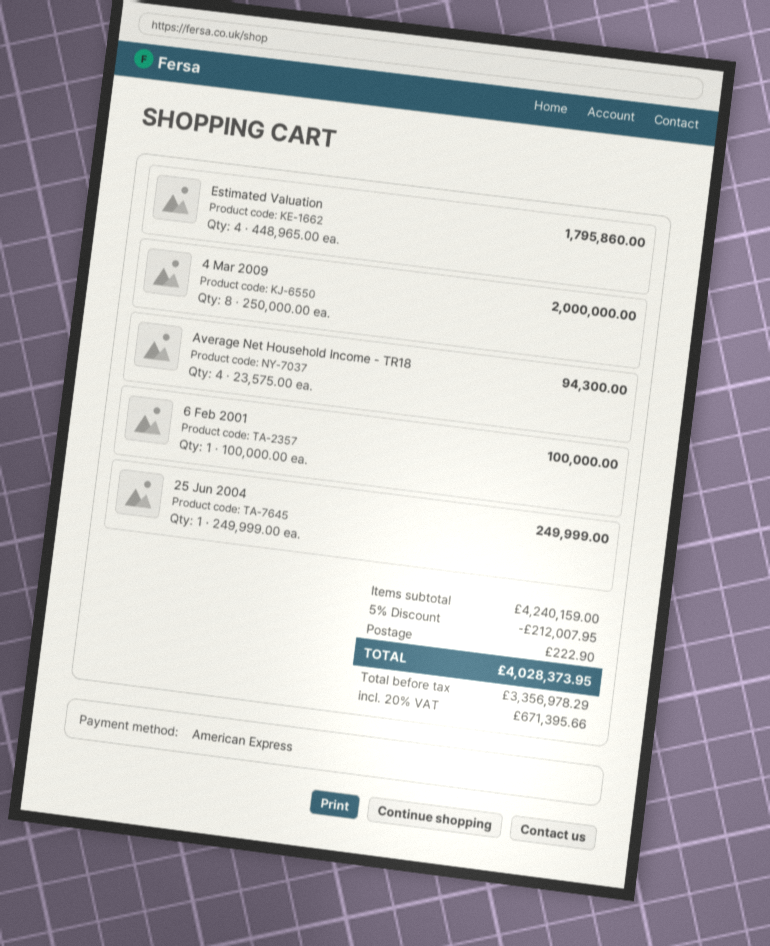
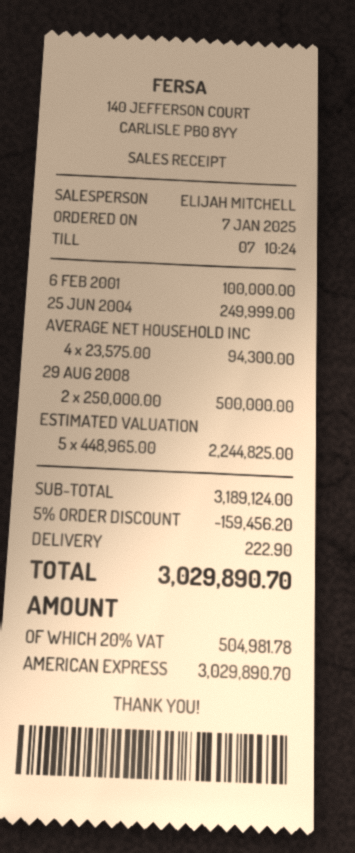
Estimated Valuation: 4 x 448965.00 = 1795860.00 -> 5 x 448965.00 = 2244825.00
4 Mar 2009: 8 x 250000.00 = 2000000.00 -> none
29 AUG 2008: none -> 2 x 250000.00 = 500000.00
subtotal: 4240159.00 -> 3189124.00
discount: 5% = 212007.95 -> 5% = 159456.20
tax: 20% = 671395.66 -> 20% = 504981.78
total: 4028373.95 -> 3029890.70

